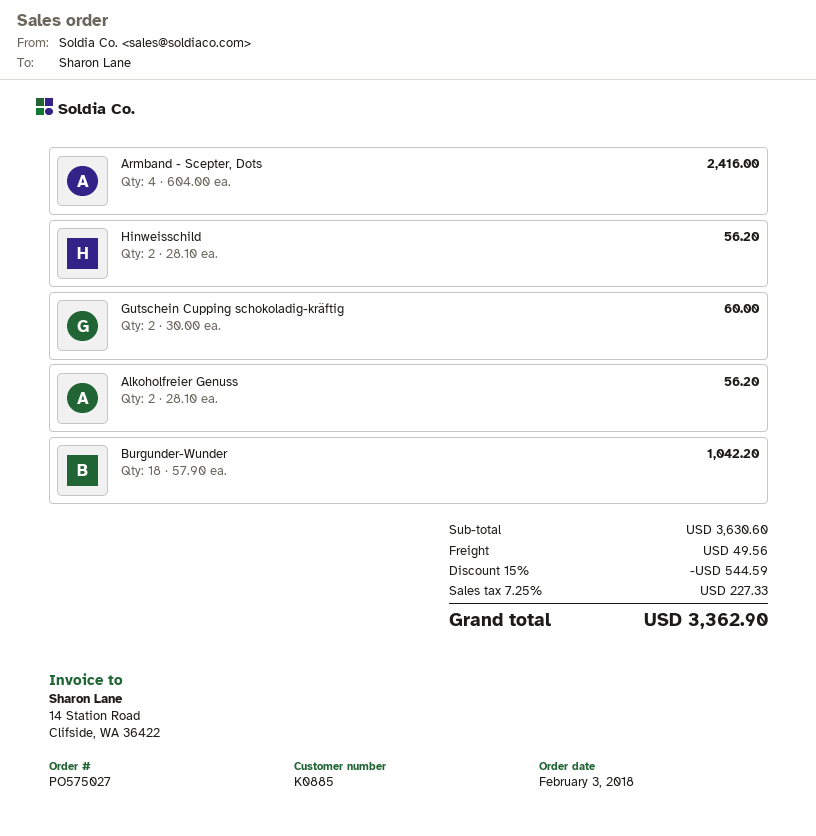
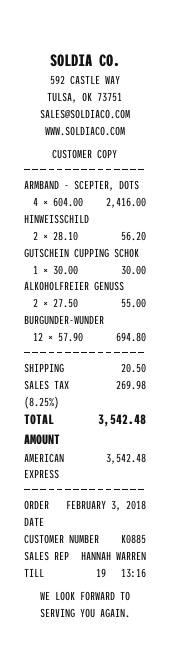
Gutschein Cupping schokoladig-kräftig: 2 x 30.00 = 60.00 -> 1 x 30.00 = 30.00
Alkoholfreier Genuss: 2 x 28.10 = 56.20 -> 2 x 27.50 = 55.00
Burgunder-Wunder: 18 x 57.90 = 1042.20 -> 12 x 57.90 = 694.80
discount: 15% = 544.59 -> none
shipping: 49.56 -> 20.50
tax: 7.25% = 227.33 -> 8.25% = 269.98
total: 3362.90 -> 3542.48

